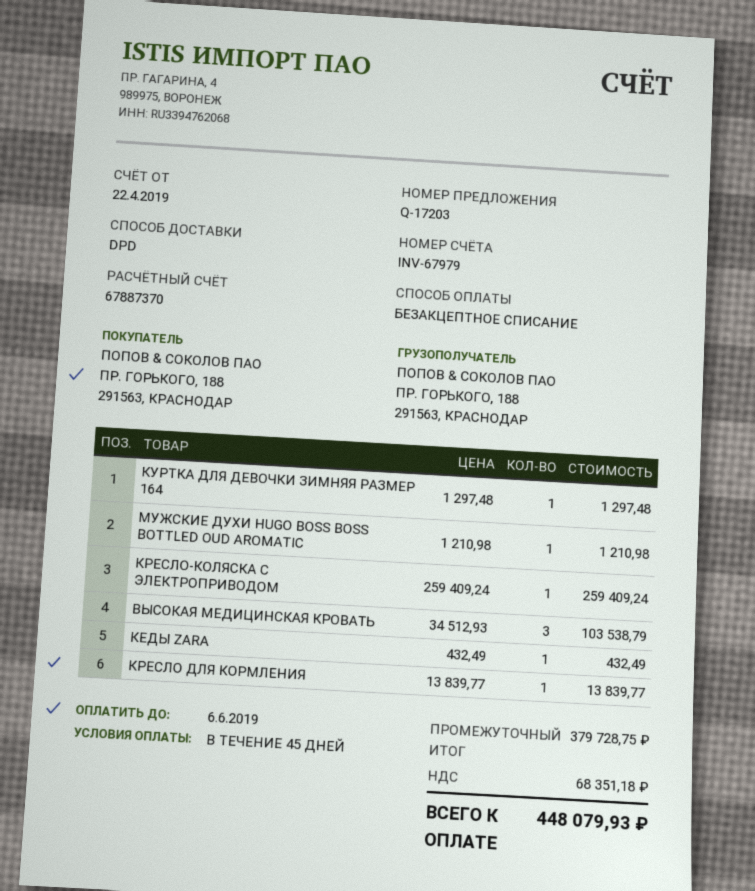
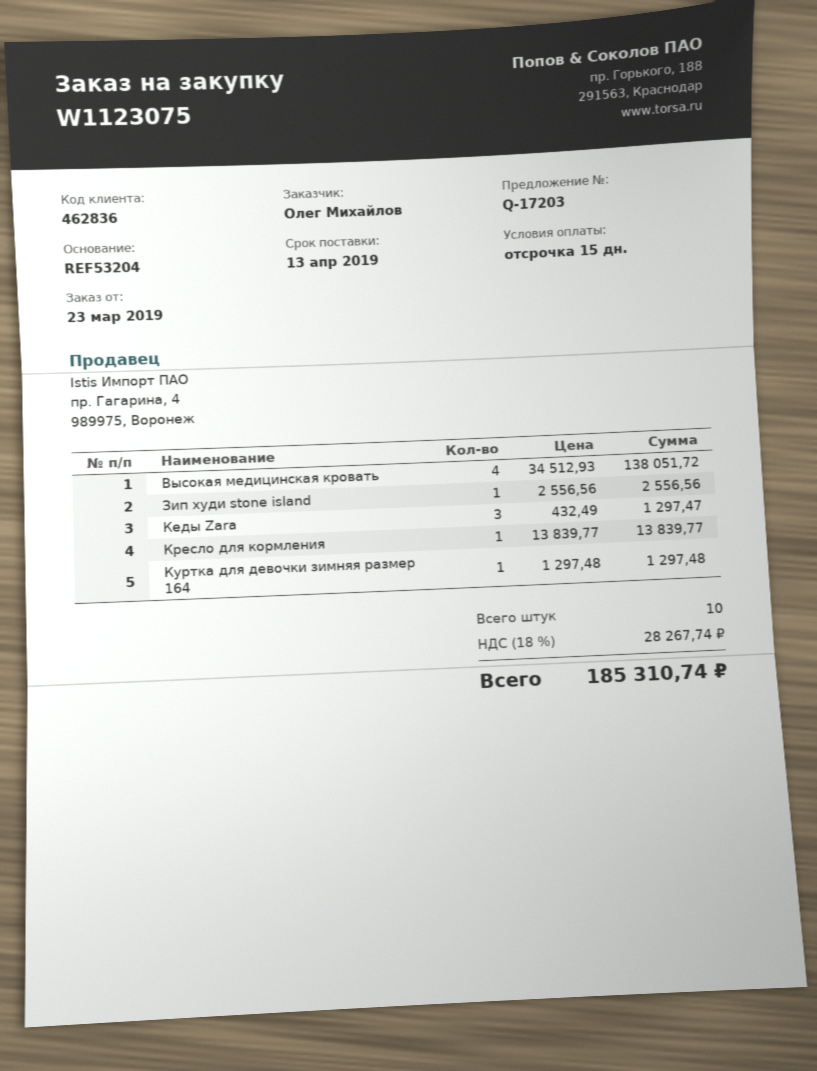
payment terms: 45 days -> 15 days
МУЖСКИЕ ДУХИ HUGO BOSS BOSS BOTTLED OUD AROMATIC: 1 x 1210.98 = 1210.98 -> none
КРЕСЛО-КОЛЯСКА С ЭЛЕКТРОПРИВОДОМ: 1 x 259409.24 = 259409.24 -> none
ВЫСОКАЯ МЕДИЦИНСКАЯ КРОВАТЬ: 3 x 34512.93 = 103538.79 -> 4 x 34512.93 = 138051.72
КЕДЫ ZARA: 1 x 432.49 = 432.49 -> 3 x 432.49 = 1297.47
Зип худи stone island: none -> 1 x 2556.56 = 2556.56
tax: 68351.18 -> 28267.74
total: 448079.93 -> 185310.74

